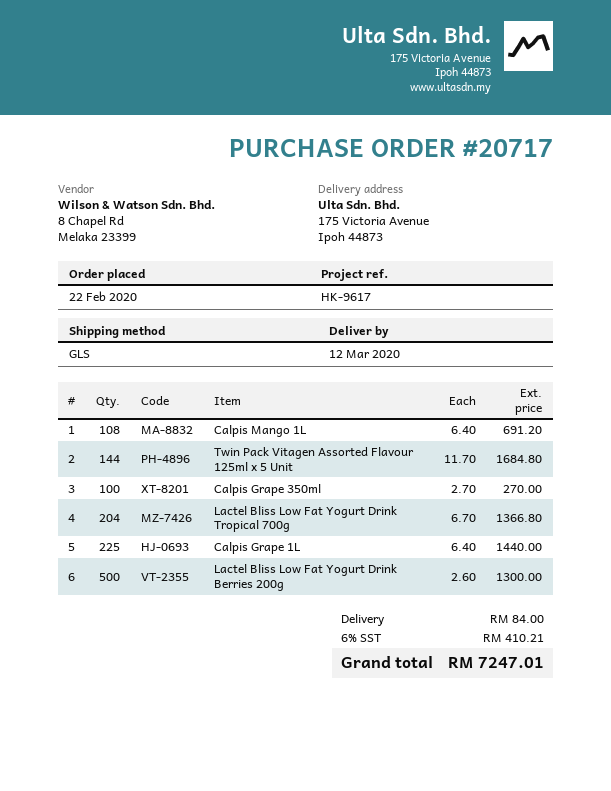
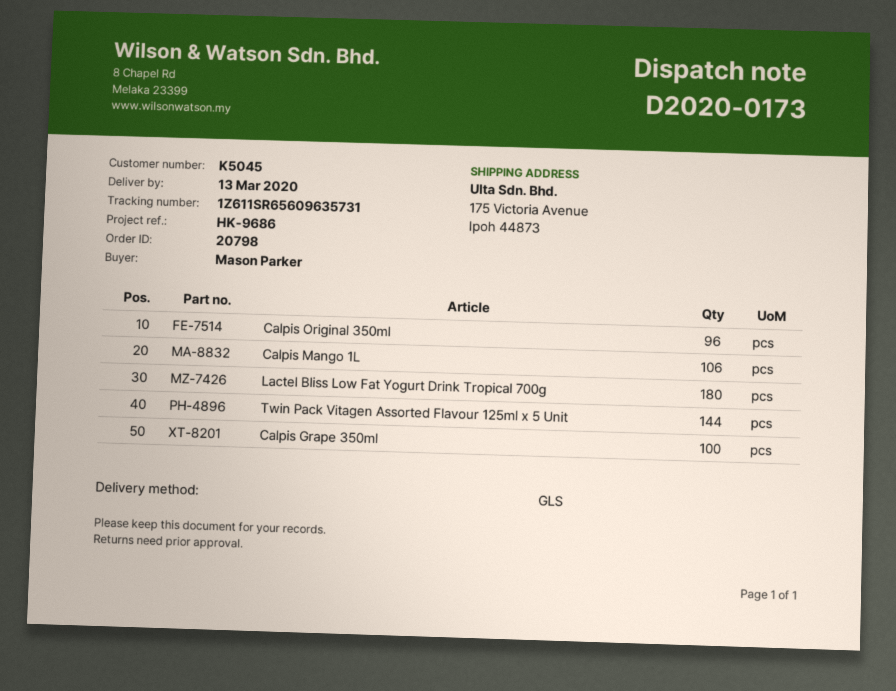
order number: 20717 -> 20798
delivery date: 2020-03-12 -> 2020-03-13
reference: HK-9617 -> HK-9686
Calpis Mango 1L: 108 -> 106
Lactel Bliss Low Fat Yogurt Drink Tropical 700g: 204 -> 180
Calpis Grape 1L: 225 -> none
Lactel Bliss Low Fat Yogurt Drink Berries 200g: 500 -> none
Calpis Original 350ml: none -> 96

